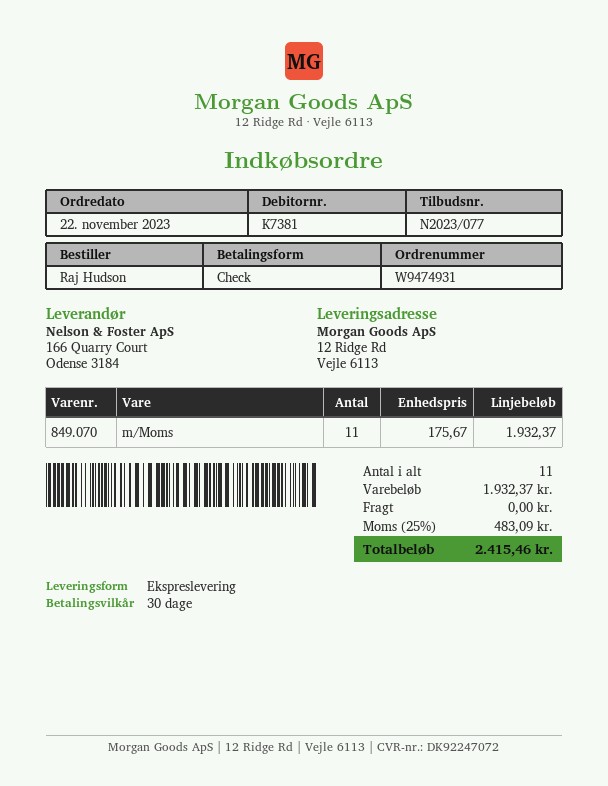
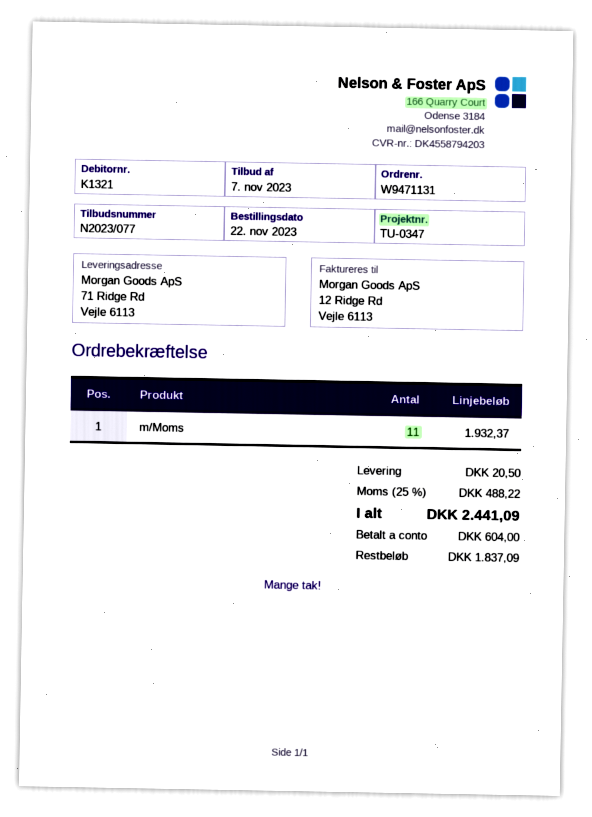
order number: W9474931 -> W9471131
customer number: K7381 -> K1321
ship to: 12 Ridge Rd, Vejle 6113 -> 71 Ridge Rd, Vejle 6113
shipping: 0.00 -> 20.50
tax: 25% = 483.09 -> 25% = 488.22
total: 2415.46 -> 2441.09

